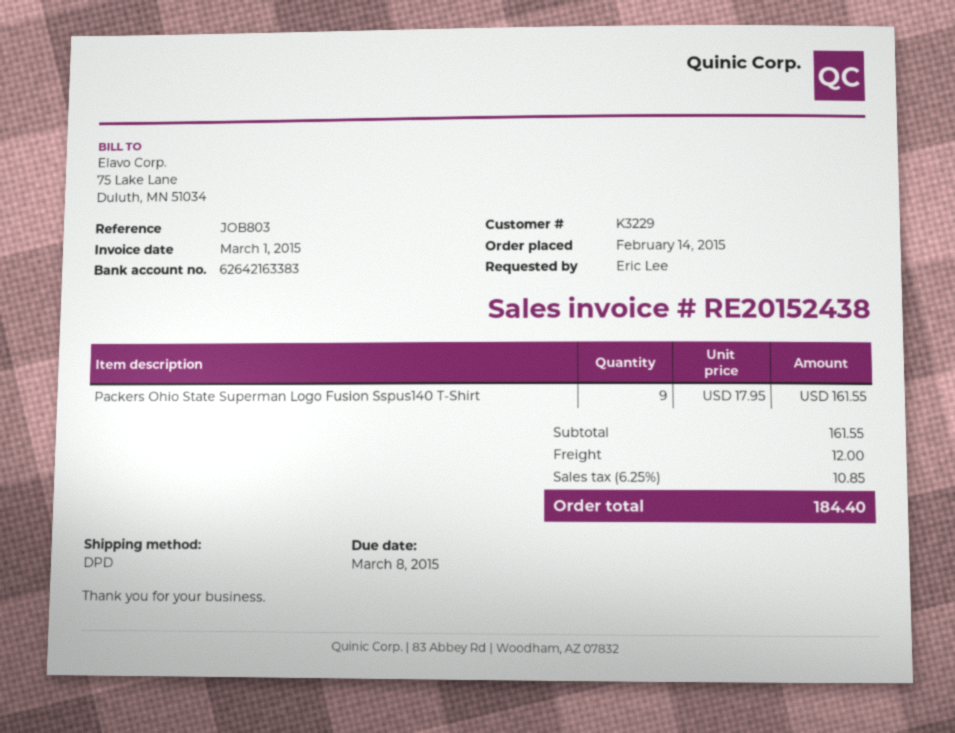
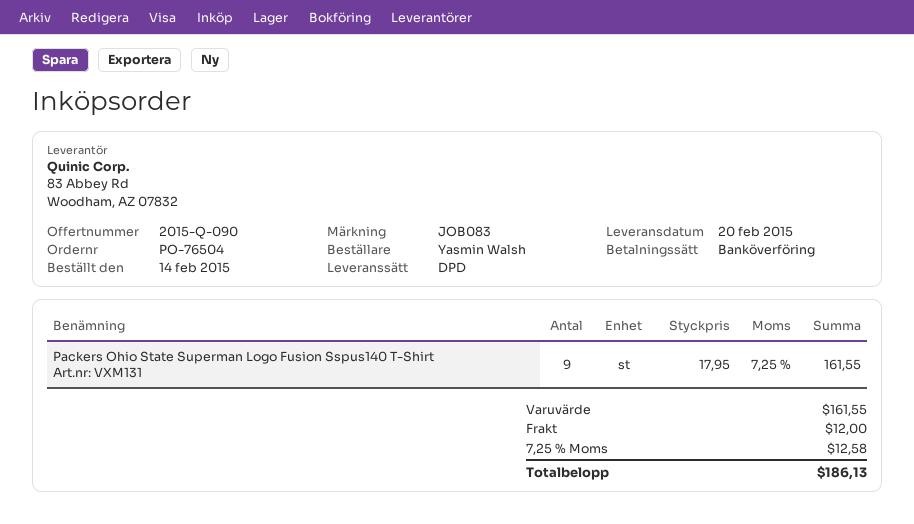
reference: JOB803 -> JOB083
ordered by: Eric Lee -> Yasmin Walsh
tax: 6.25% = 10.85 -> 7.25% = 12.58
total: 184.40 -> 186.13

